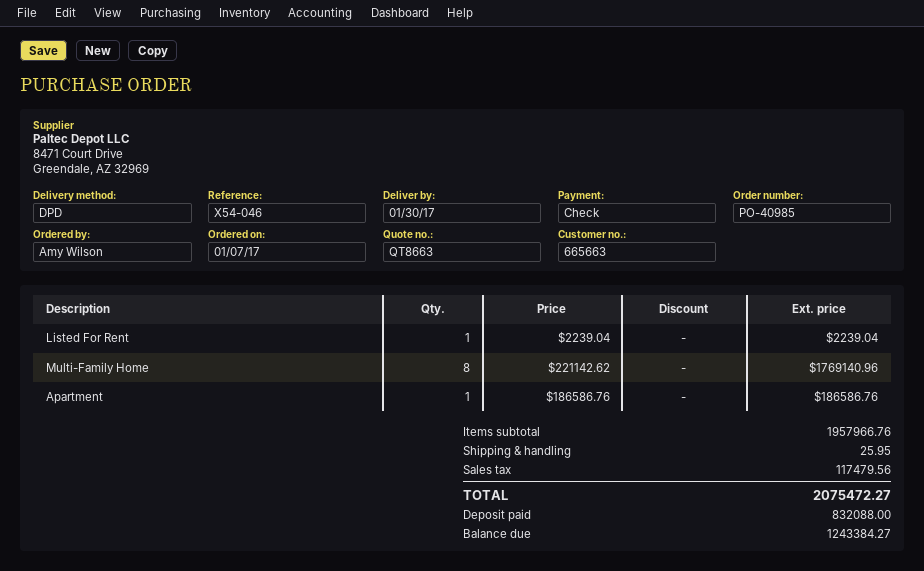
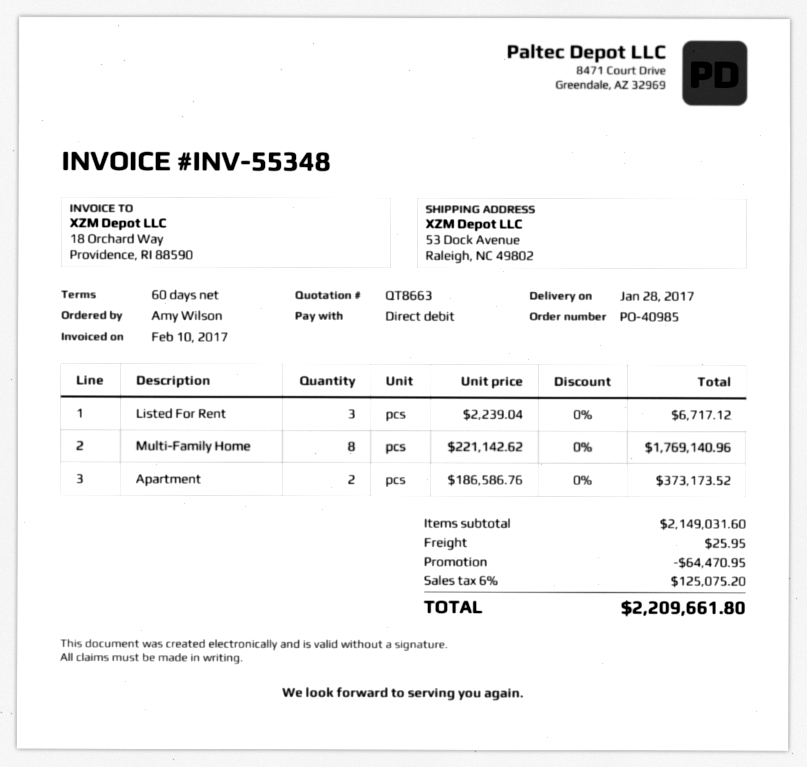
delivery date: 2017-01-30 -> 2017-01-28
payment method: cheque -> direct debit
Listed For Rent: 1 x 2239.04 = 2239.04 -> 3 x 2239.04 = 6717.12
Apartment: 1 x 186586.76 = 186586.76 -> 2 x 186586.76 = 373173.52
subtotal: 1957966.76 -> 2149031.60
discount: none -> 64470.95
tax: 117479.56 -> 125075.20
total: 2075472.27 -> 2209661.80

